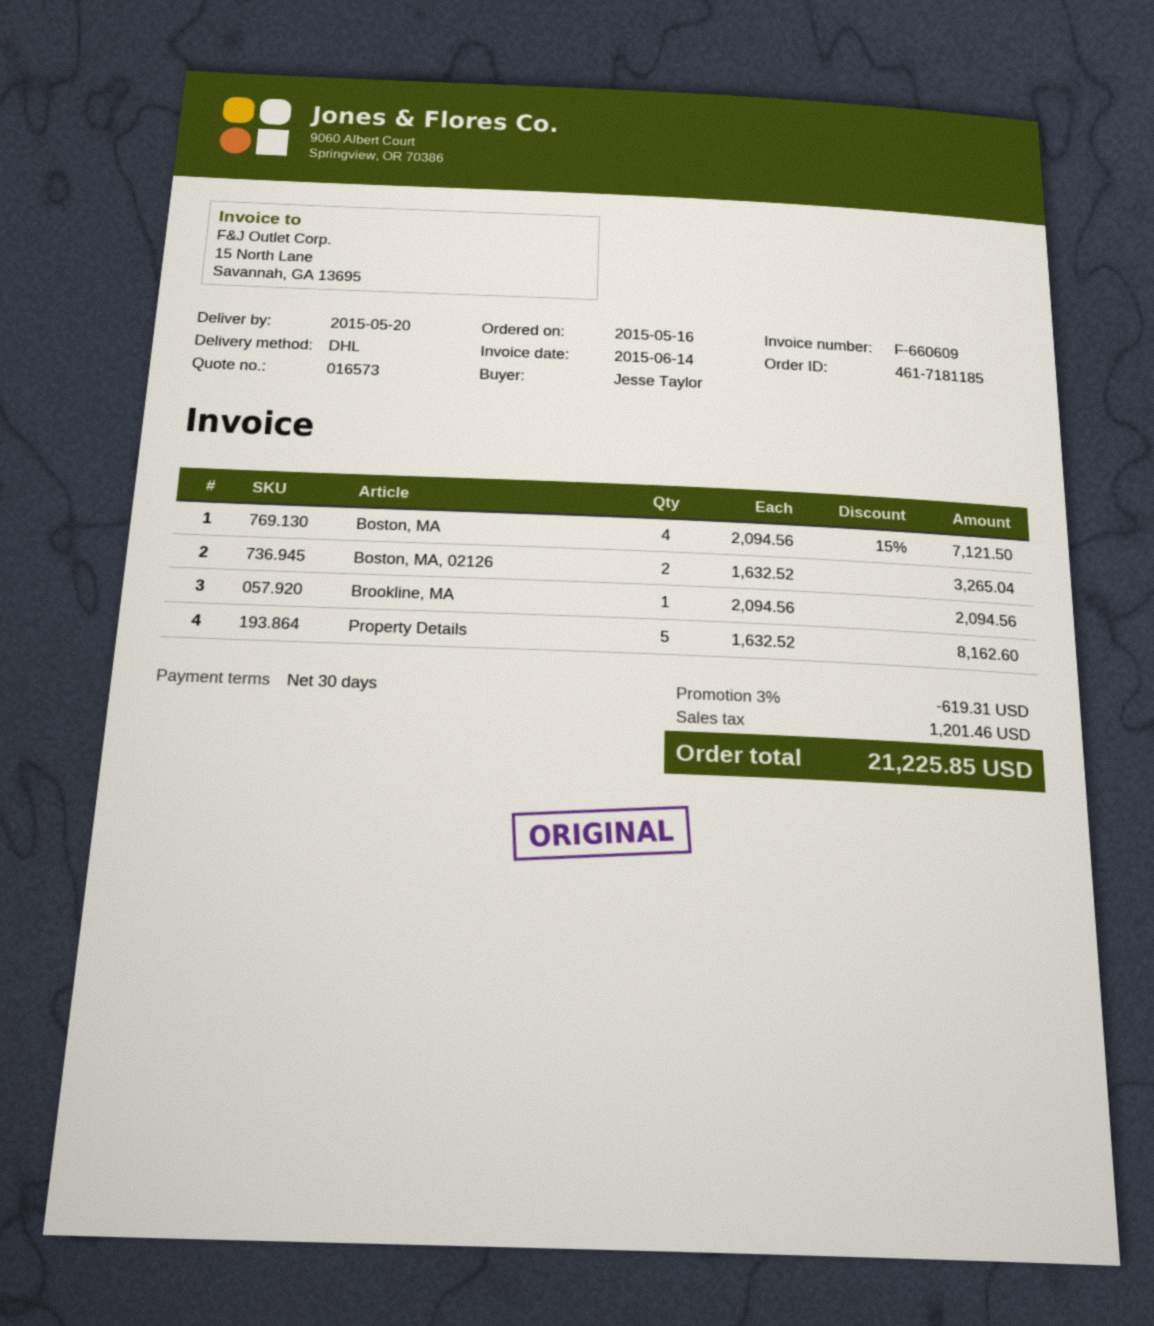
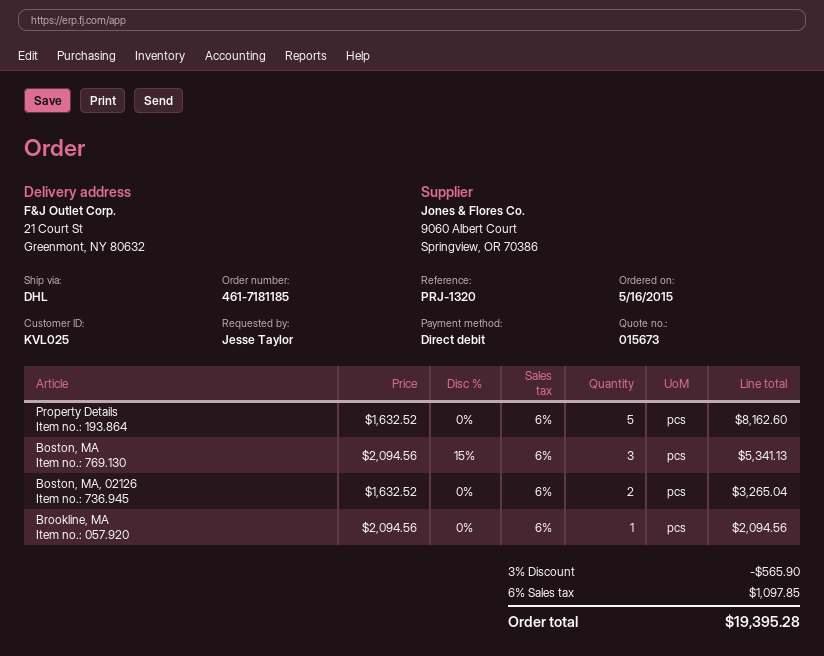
quote number: 016573 -> 015673
Boston, MA: 4 x 2094.56 - 15% = 7121.50 -> 3 x 2094.56 - 15% = 5341.13
discount: 3% = 619.31 -> 3% = 565.90
tax: 1201.46 -> 1097.85
total: 21225.85 -> 19395.28

